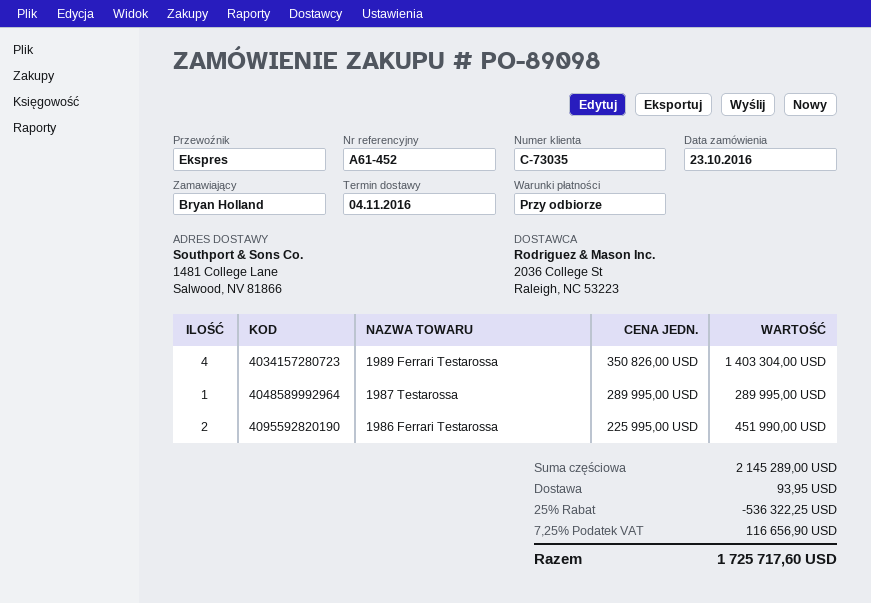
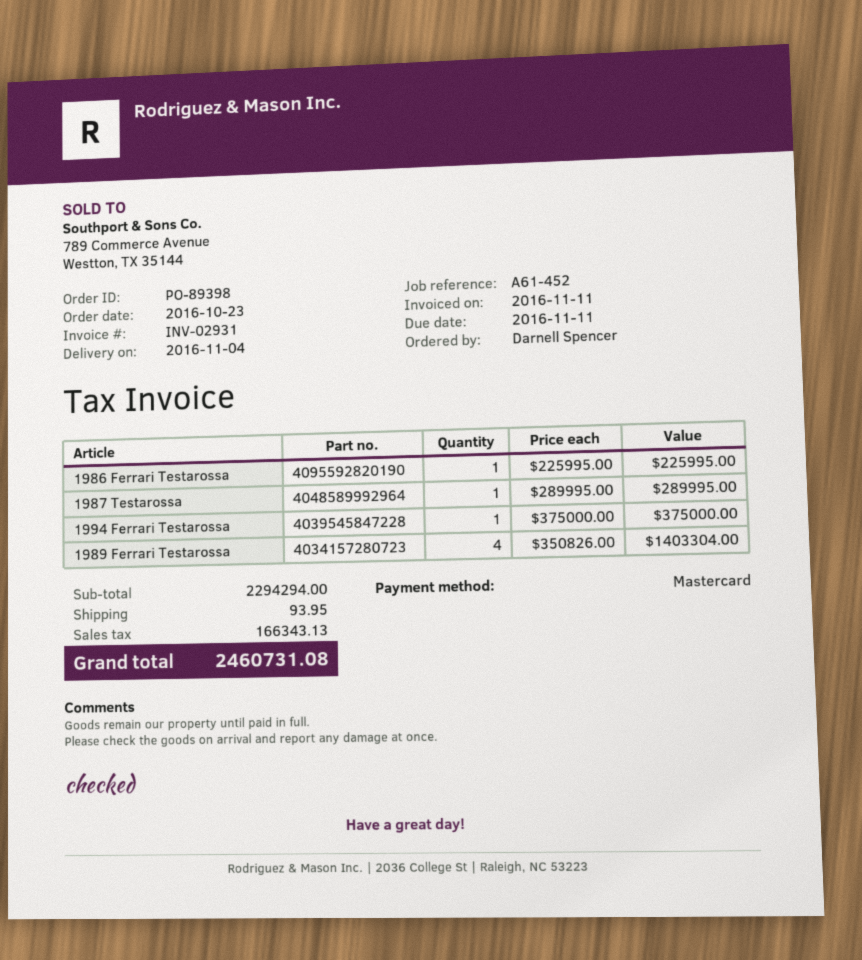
order number: PO-89098 -> PO-89398
ordered by: Bryan Holland -> Darnell Spencer
1986 Ferrari Testarossa: 2 x 225995.00 = 451990.00 -> 1 x 225995.00 = 225995.00
1994 Ferrari Testarossa: none -> 1 x 375000.00 = 375000.00
subtotal: 2145289.00 -> 2294294.00
discount: 25% = 536322.25 -> none
tax: 116656.90 -> 166343.13
total: 1725717.60 -> 2460731.08

